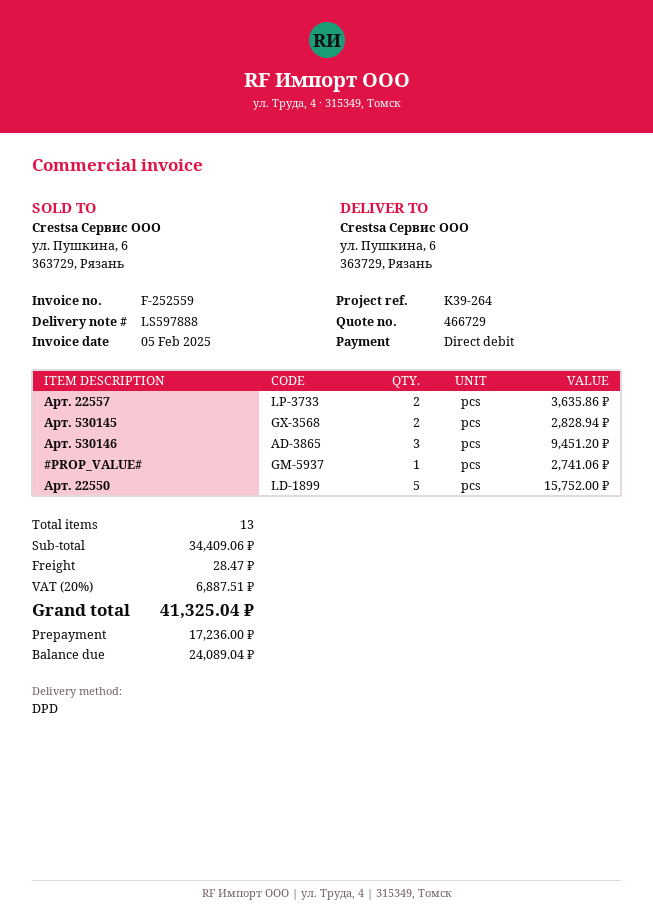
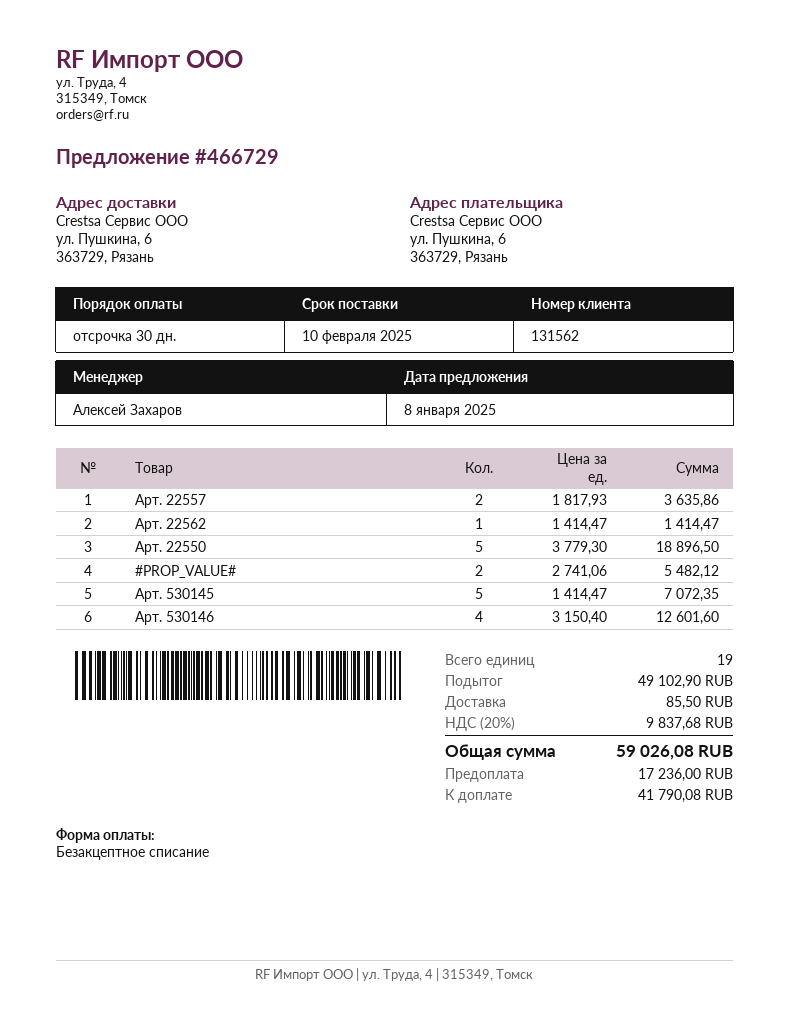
Арт. 530145: 2 for 2828.94 -> 5 for 7072.35
Арт. 530146: 3 for 9451.20 -> 4 for 12601.60
#PROP_VALUE#: 1 for 2741.06 -> 2 for 5482.12
Арт. 22550: 5 for 15752.00 -> 5 for 18896.50
Арт. 22562: none -> 1 for 1414.47
total quantity: 13 -> 19
subtotal: 34409.06 -> 49102.90
shipping: 28.47 -> 85.50
tax: 20% = 6887.51 -> 20% = 9837.68
total: 41325.04 -> 59026.08
balance: 24089.04 -> 41790.08

